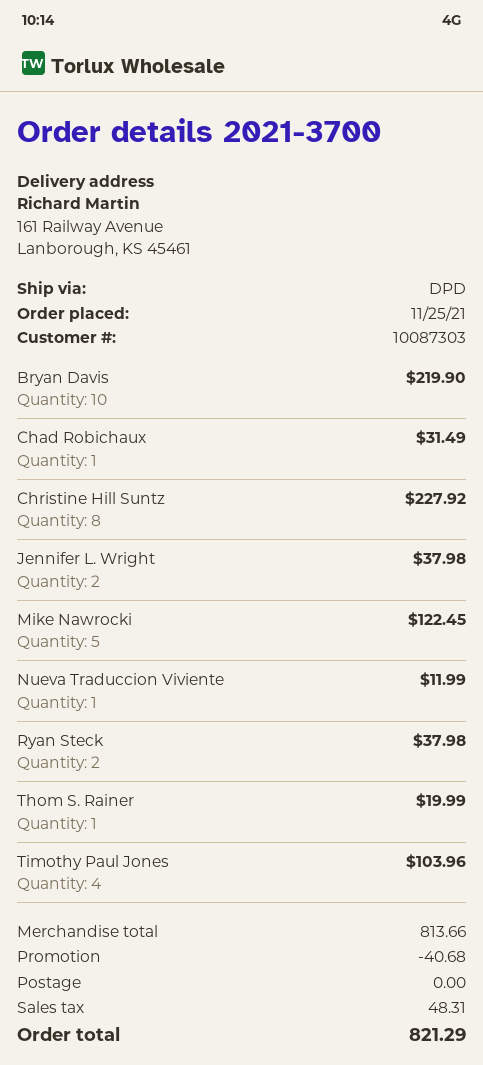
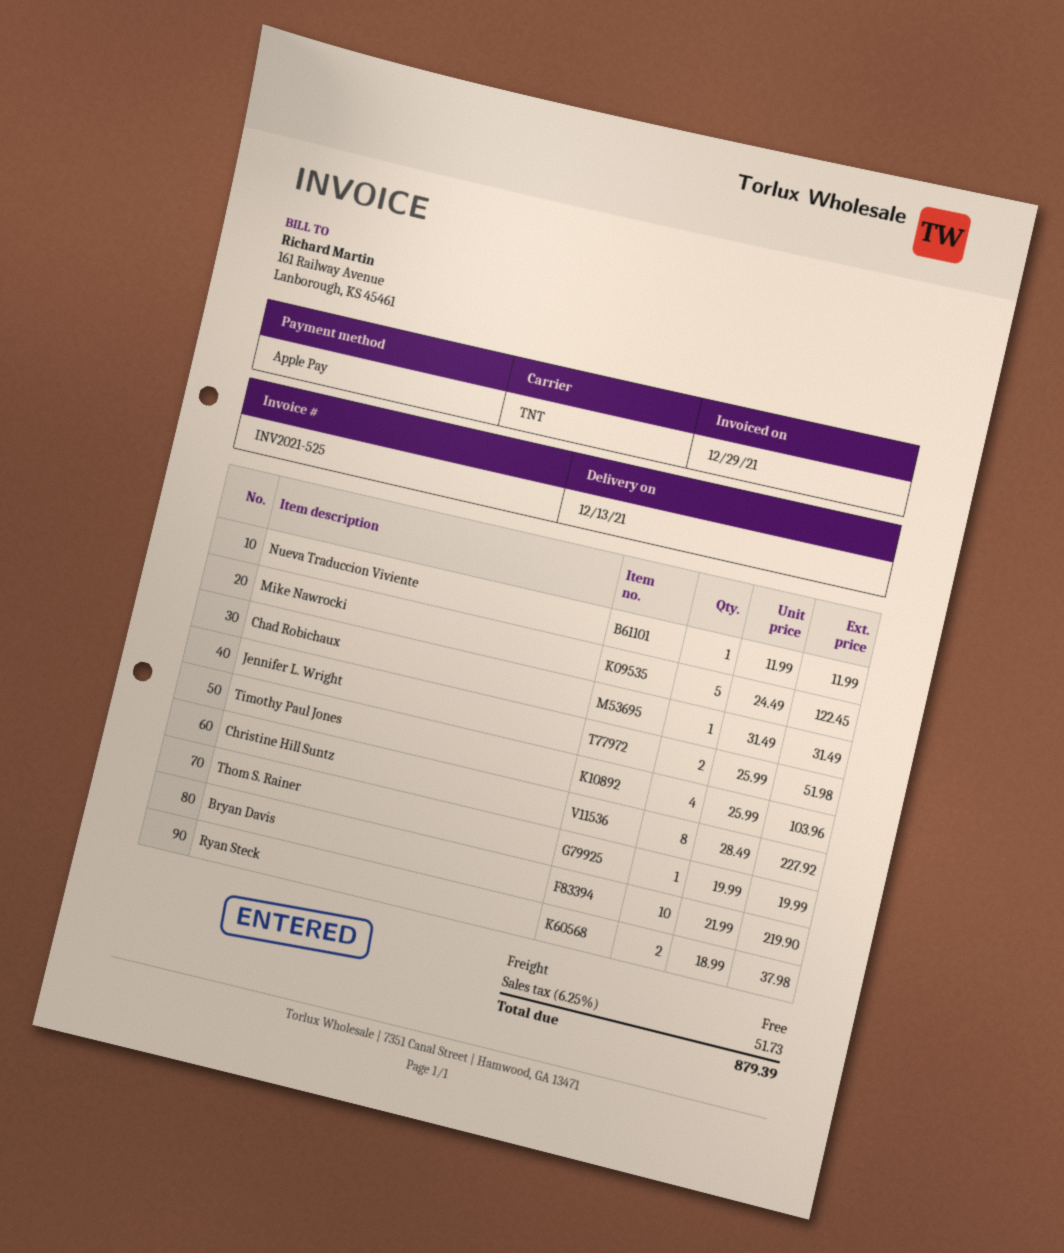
shipping method: DPD -> TNT
Jennifer L. Wright: 2 for 37.98 -> 2 for 51.98
discount: 40.68 -> none
tax: 48.31 -> 51.73
total: 821.29 -> 879.39

